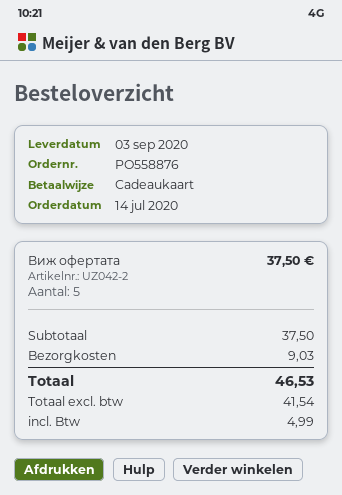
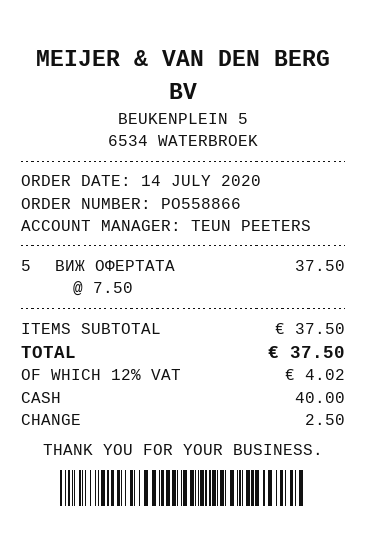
order number: PO558876 -> PO558866
payment method: gift card -> cash
shipping: 9.03 -> none
tax: 4.99 -> 4.02
total: 46.53 -> 37.50

